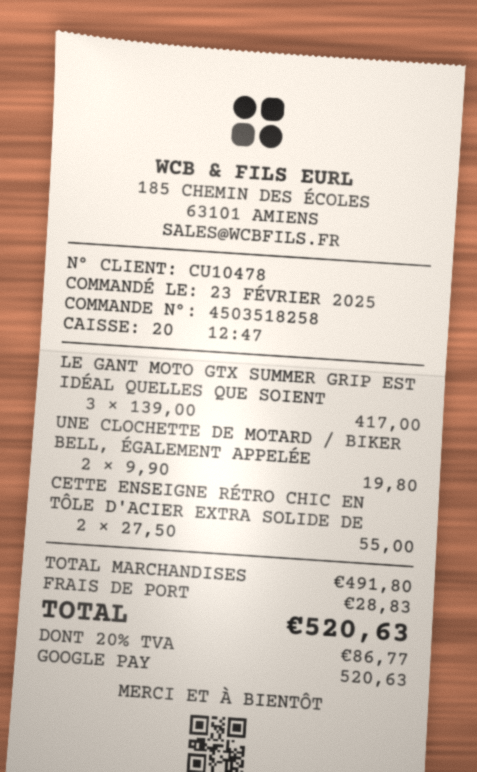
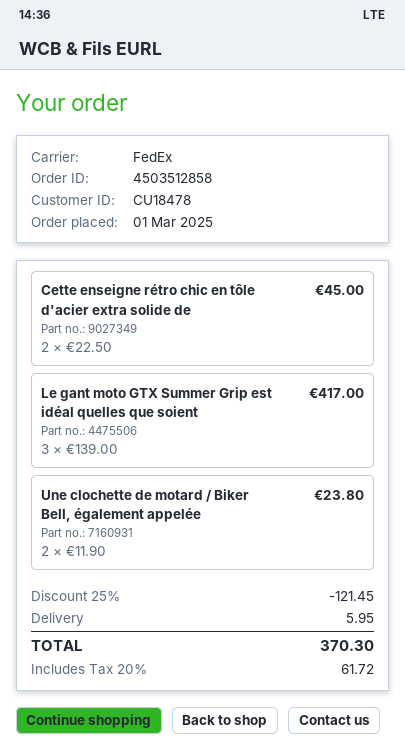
order number: 4503518258 -> 4503512858
order date: 2025-02-23 -> 2025-03-01
customer number: CU10478 -> CU18478
UNE CLOCHETTE DE MOTARD / BIKER BELL, ÉGALEMENT APPELÉE: 2 x 9.90 = 19.80 -> 2 x 11.90 = 23.80
CETTE ENSEIGNE RÉTRO CHIC EN TÔLE D'ACIER EXTRA SOLIDE DE: 2 x 27.50 = 55.00 -> 2 x 22.50 = 45.00
discount: none -> 25% = 121.45
shipping: 28.83 -> 5.95
tax: 20% = 86.77 -> 20% = 61.72
total: 520.63 -> 370.30

